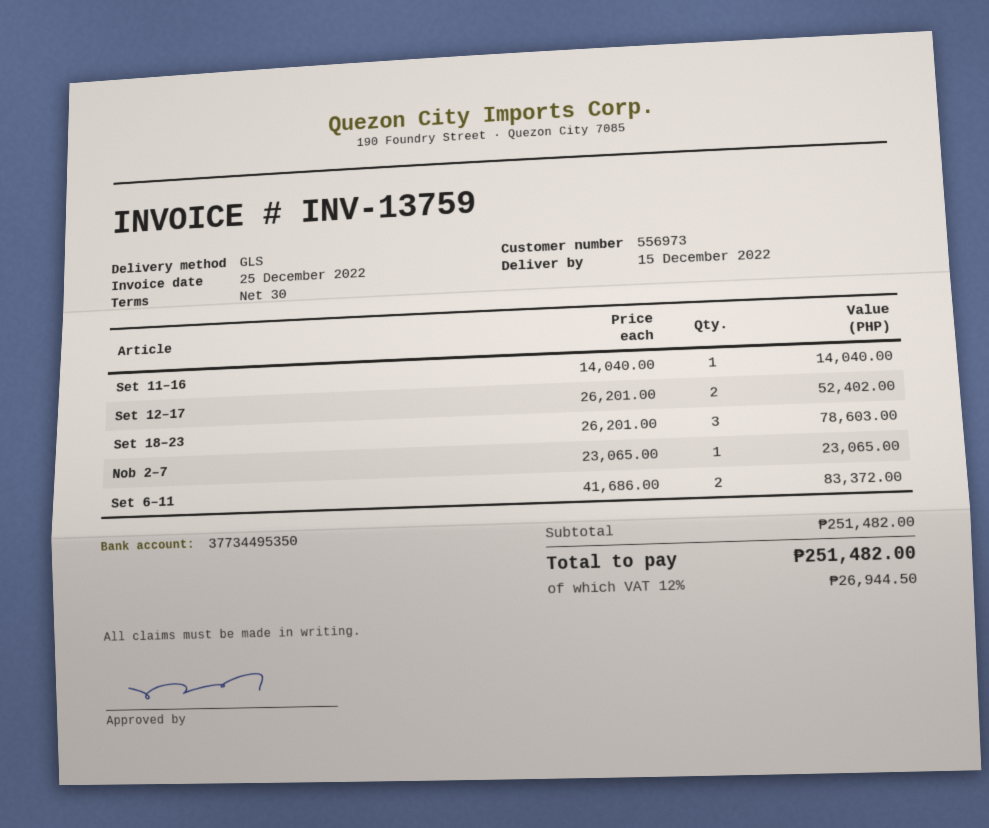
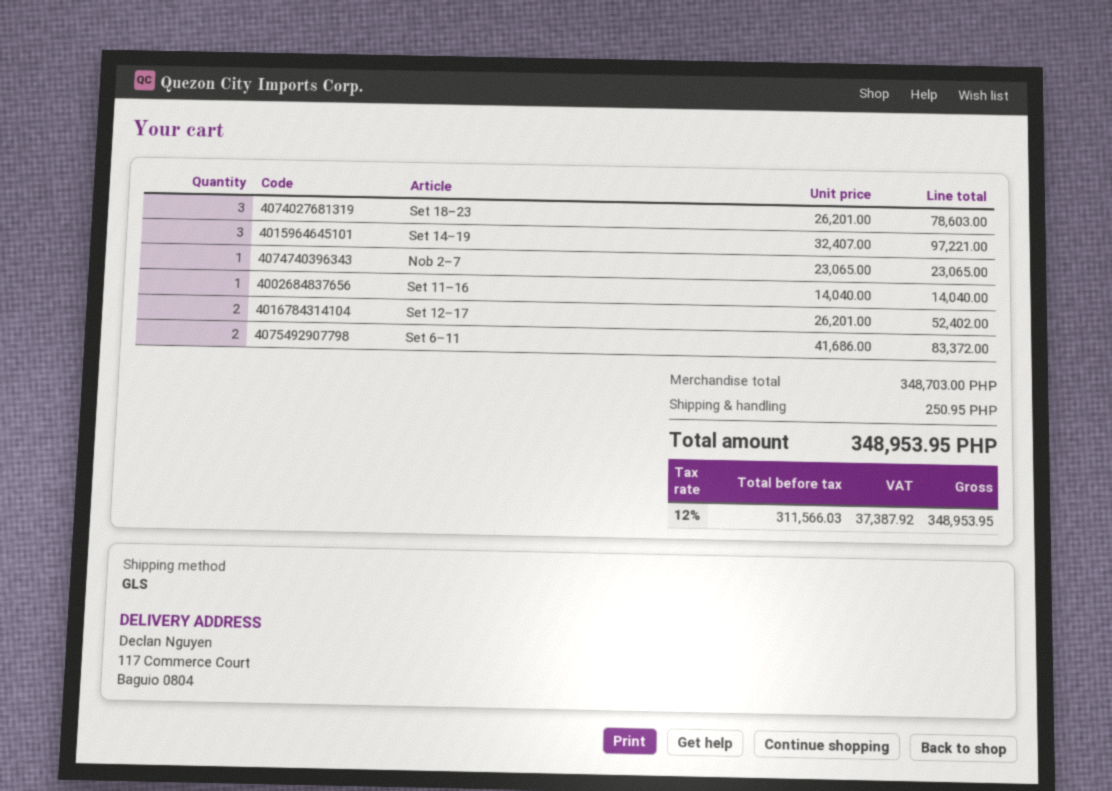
Set 14–19: none -> 3 x 32407.00 = 97221.00
subtotal: 251482.00 -> 348703.00
shipping: none -> 250.95
tax: 12% = 26944.50 -> 12% = 37387.92
total: 251482.00 -> 348953.95

